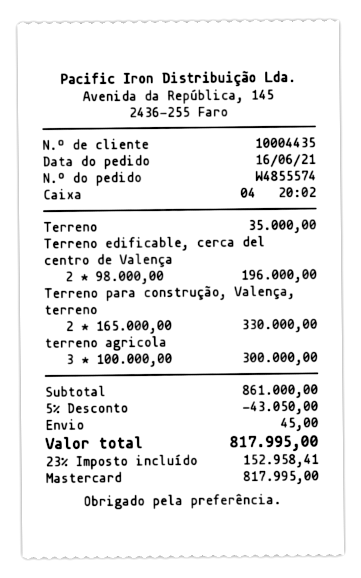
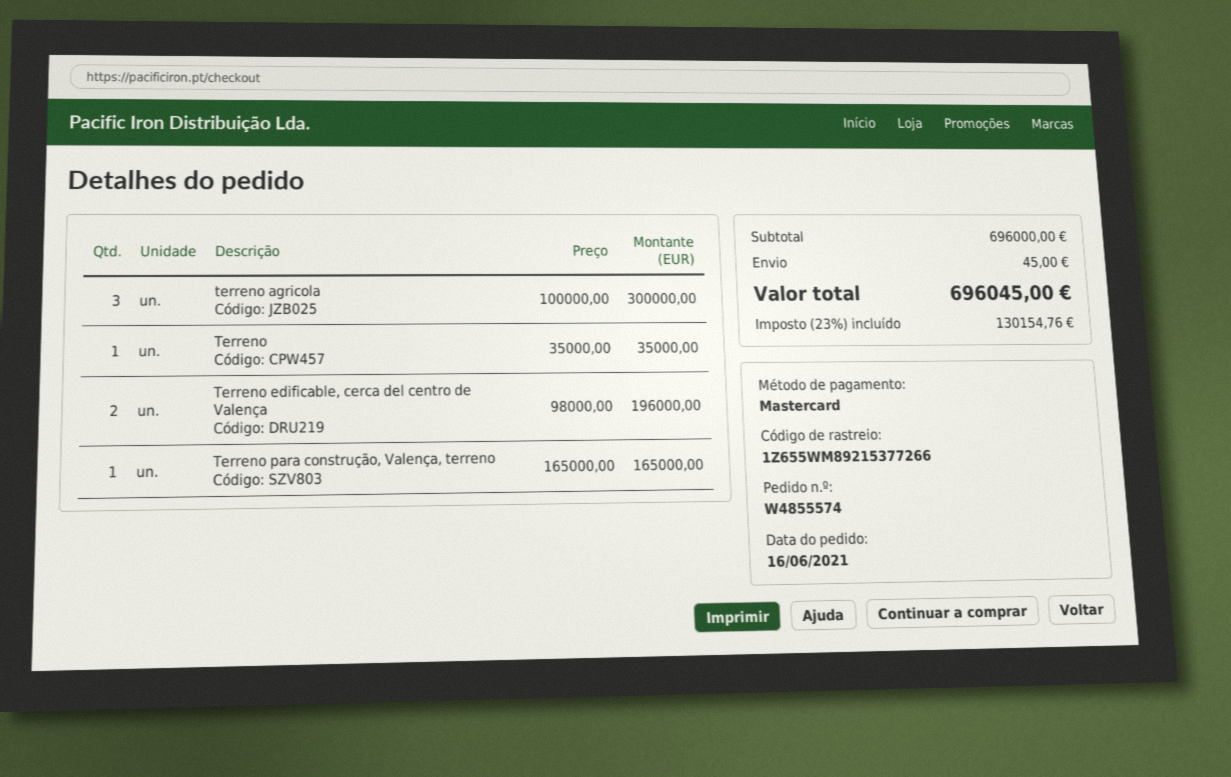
Terreno para construção, Valença, terreno: 2 x 165000.00 = 330000.00 -> 1 x 165000.00 = 165000.00
subtotal: 861000.00 -> 696000.00
discount: 5% = 43050.00 -> none
tax: 23% = 152958.41 -> 23% = 130154.76
total: 817995.00 -> 696045.00

